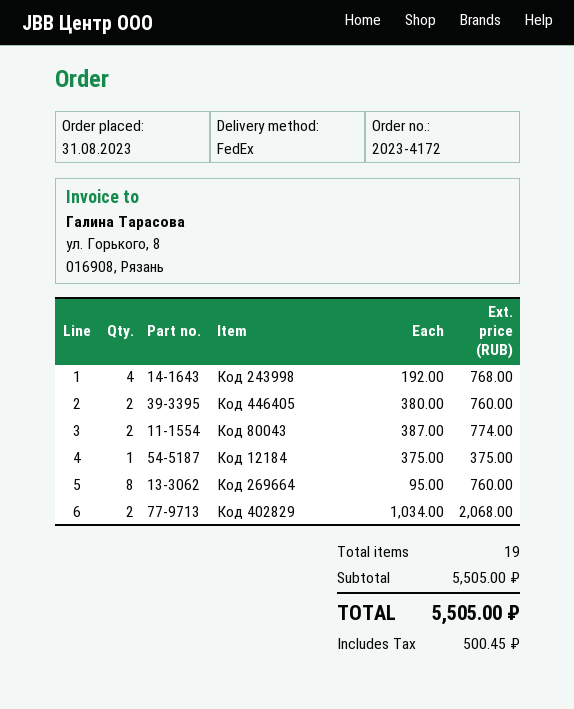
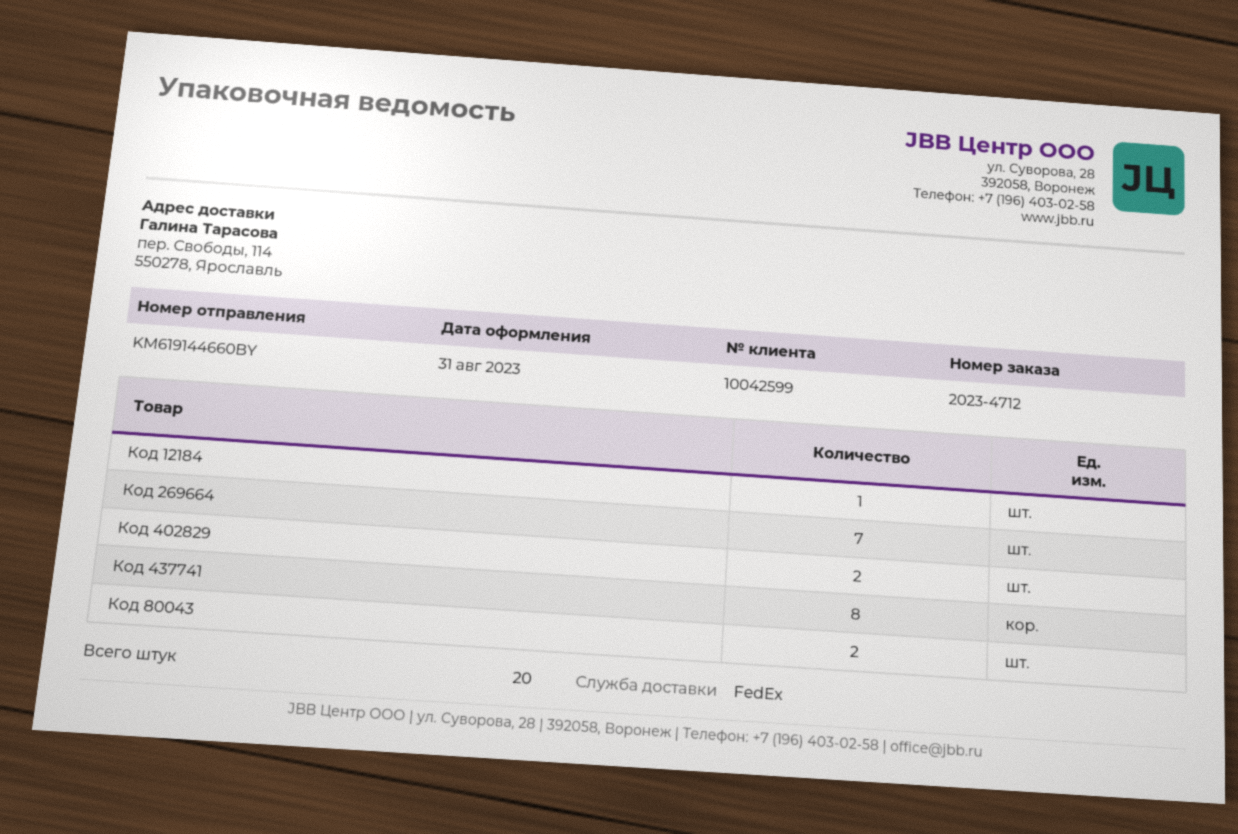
order number: 2023-4172 -> 2023-4712
Код 243998: 4 -> none
Код 446405: 2 -> none
Код 269664: 8 -> 7
Код 437741: none -> 8
total quantity: 19 -> 20

